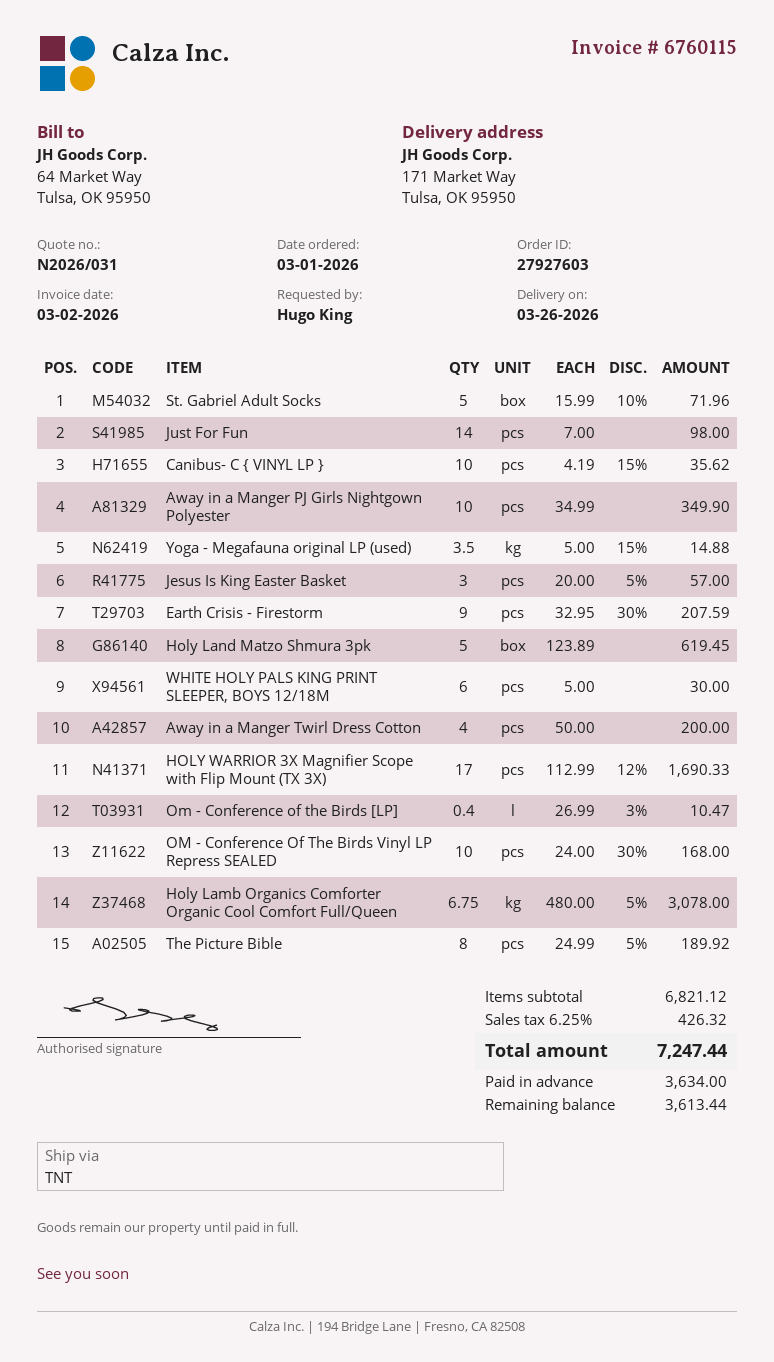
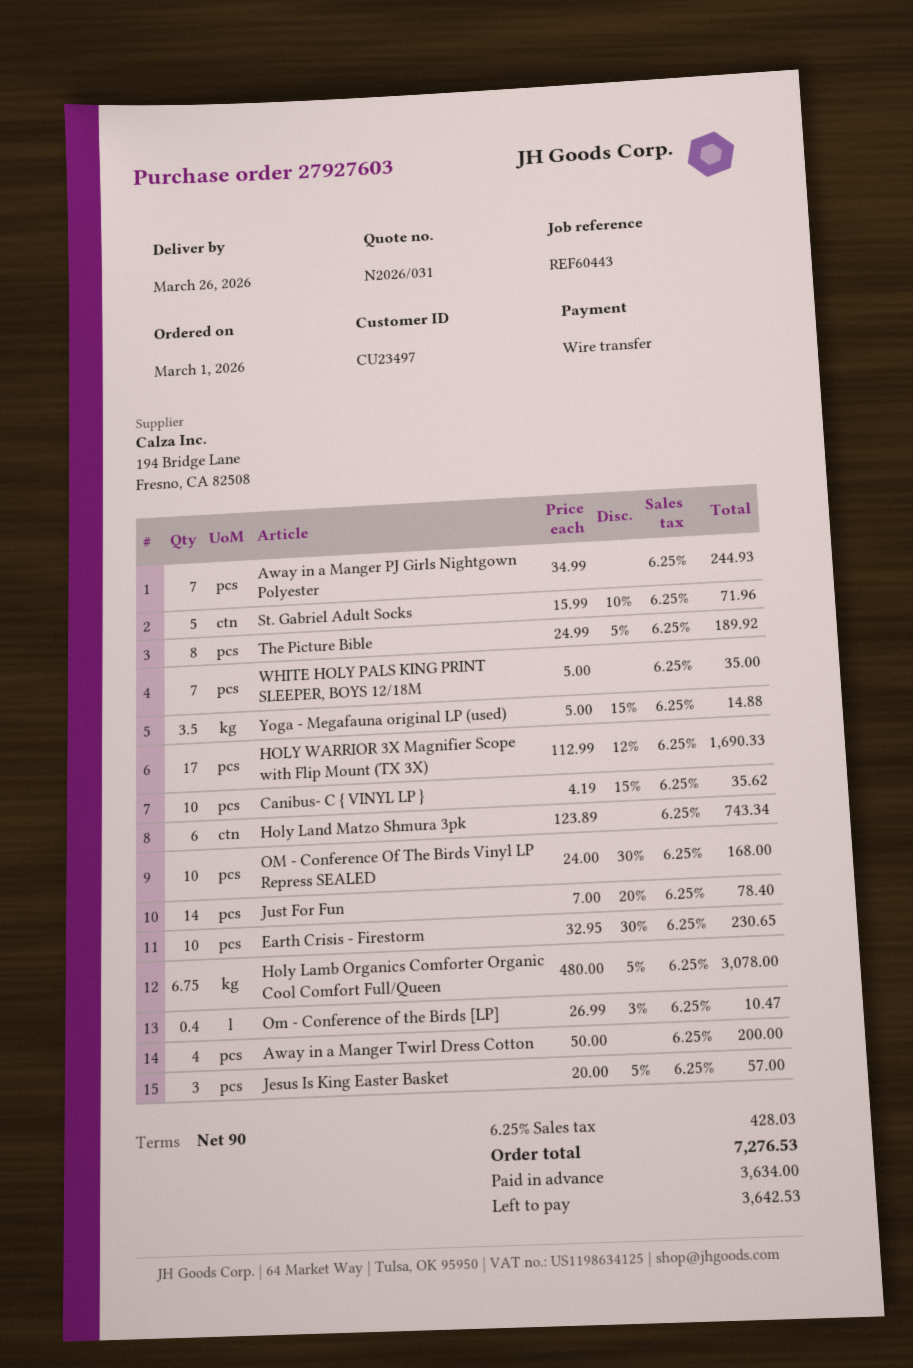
Just For Fun: 14 x 7.00 = 98.00 -> 14 x 7.00 - 20% = 78.40
Away in a Manger PJ Girls Nightgown Polyester: 10 x 34.99 = 349.90 -> 7 x 34.99 = 244.93
Earth Crisis - Firestorm: 9 x 32.95 - 30% = 207.59 -> 10 x 32.95 - 30% = 230.65
Holy Land Matzo Shmura 3pk: 5 x 123.89 = 619.45 -> 6 x 123.89 = 743.34
WHITE HOLY PALS KING PRINT SLEEPER, BOYS 12/18M: 6 x 5.00 = 30.00 -> 7 x 5.00 = 35.00
tax: 6.25% = 426.32 -> 6.25% = 428.03
total: 7247.44 -> 7276.53
balance: 3613.44 -> 3642.53

